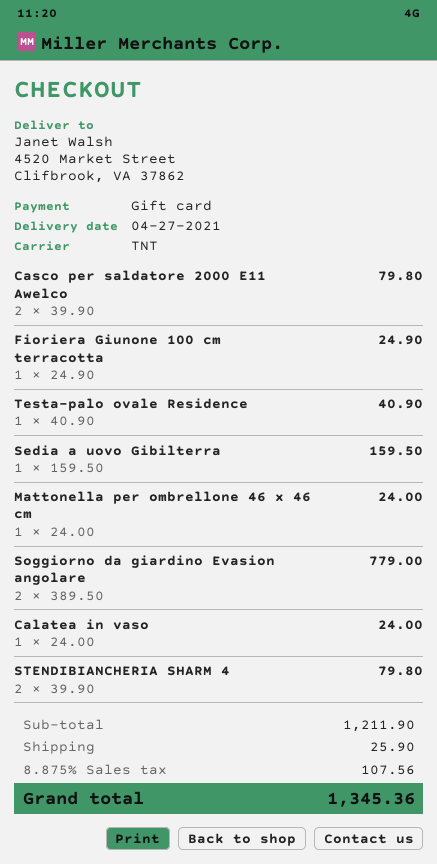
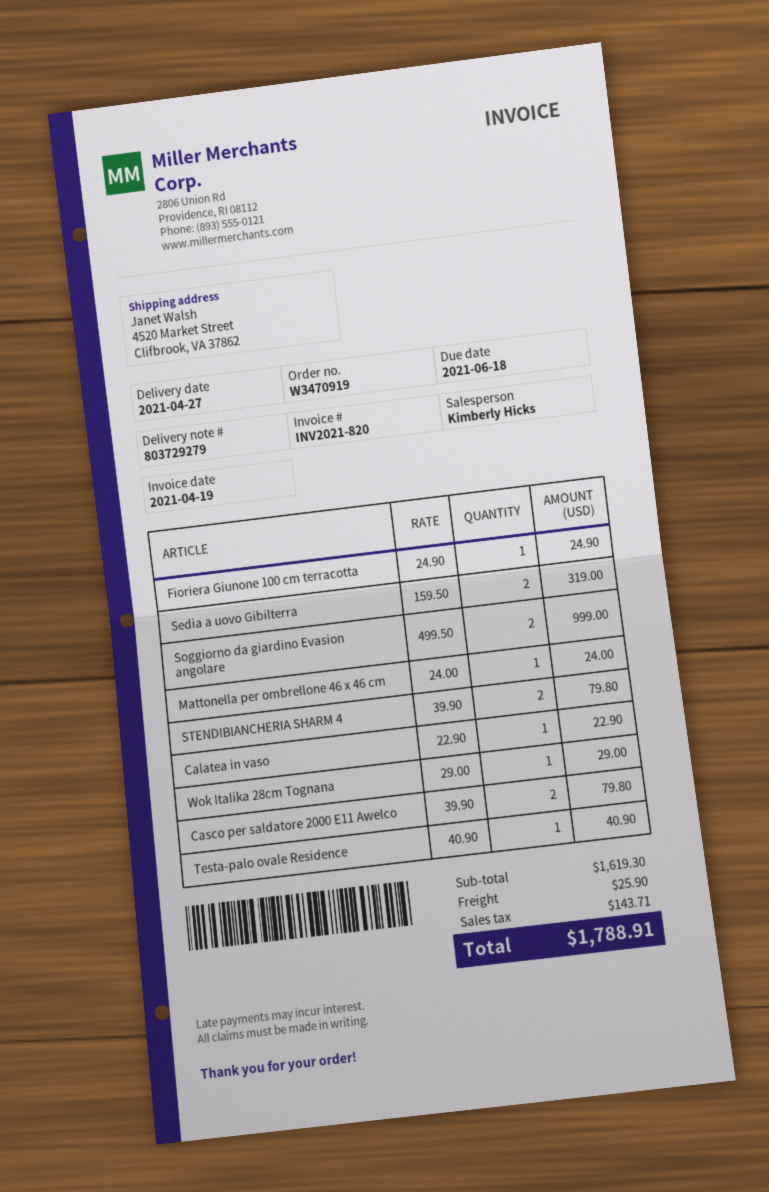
Sedia a uovo Gibilterra: 1 x 159.50 = 159.50 -> 2 x 159.50 = 319.00
Soggiorno da giardino Evasion angolare: 2 x 389.50 = 779.00 -> 2 x 499.50 = 999.00
Calatea in vaso: 1 x 24.00 = 24.00 -> 1 x 22.90 = 22.90
Wok Italika 28cm Tognana: none -> 1 x 29.00 = 29.00
subtotal: 1211.90 -> 1619.30
tax: 107.56 -> 143.71
total: 1345.36 -> 1788.91

